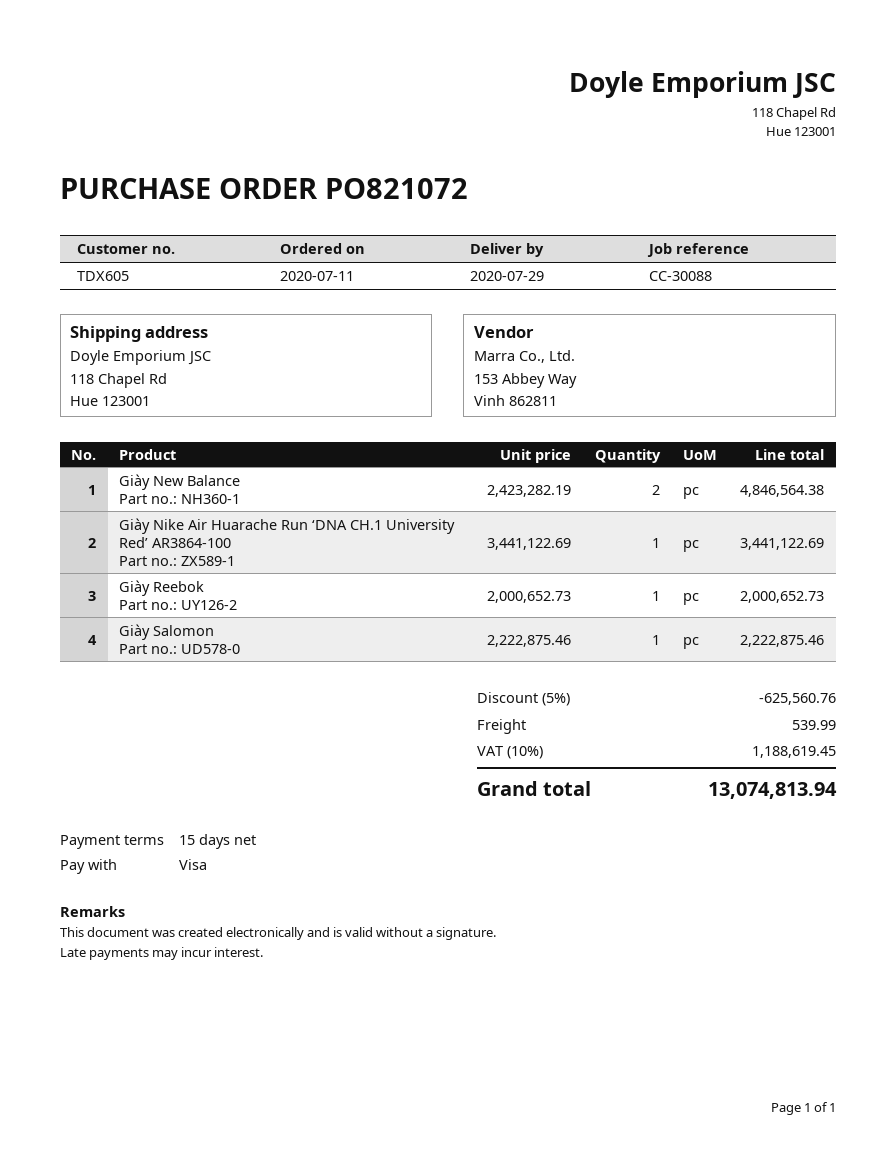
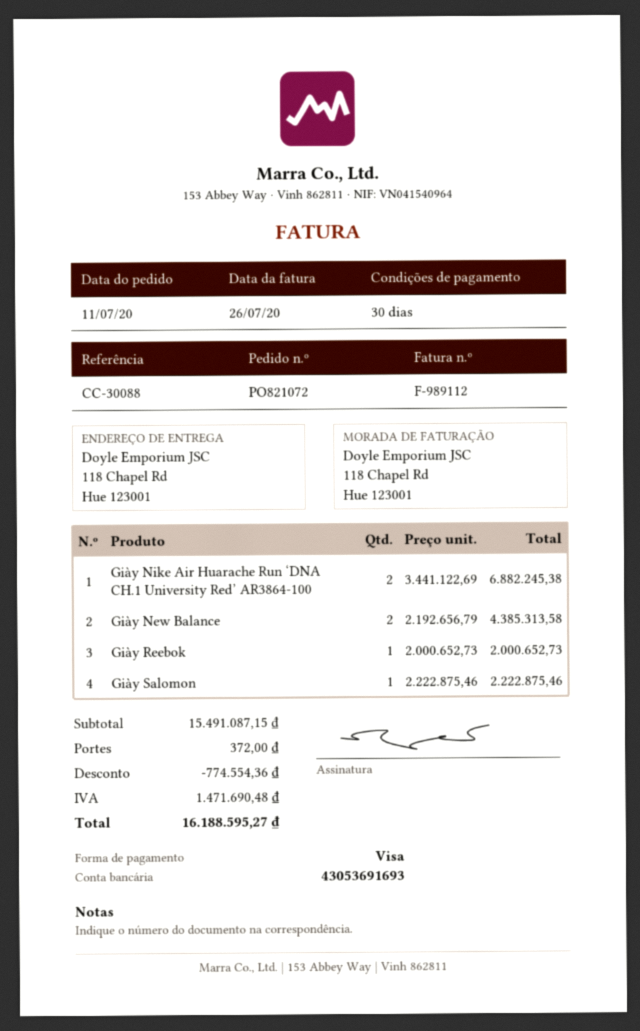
payment terms: 15 days -> 30 days
Giày New Balance: 2 x 2423282.19 = 4846564.38 -> 2 x 2192656.79 = 4385313.58
Giày Nike Air Huarache Run ‘DNA CH.1 University Red’ AR3864-100: 1 x 3441122.69 = 3441122.69 -> 2 x 3441122.69 = 6882245.38
discount: 625560.76 -> 774554.36
shipping: 539.99 -> 372.00
tax: 1188619.45 -> 1471690.48
total: 13074813.94 -> 16188595.27

